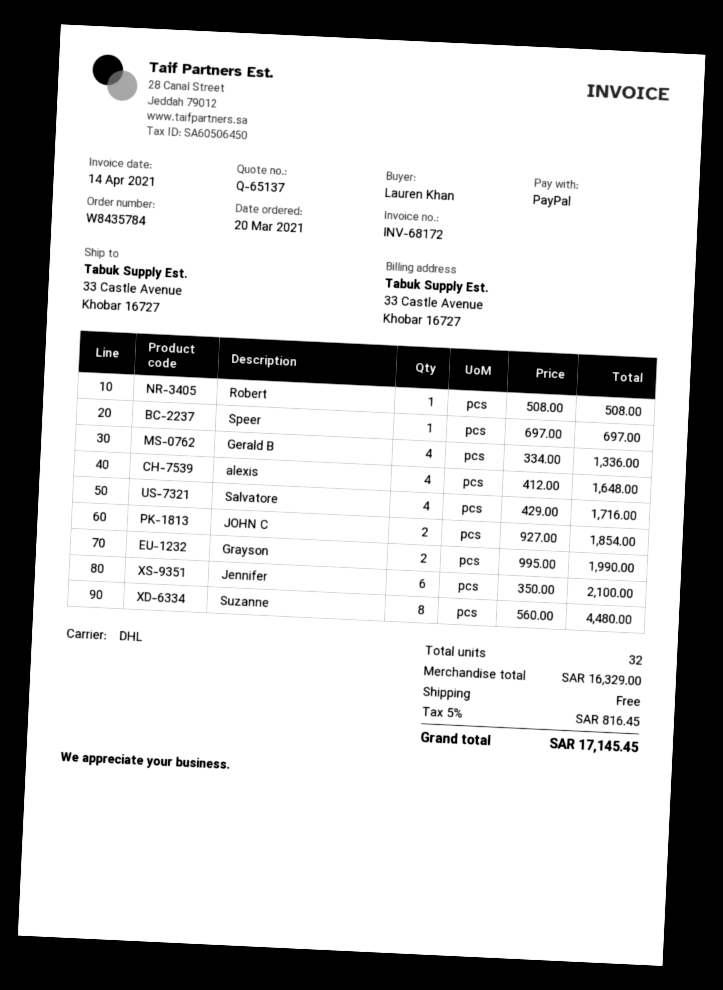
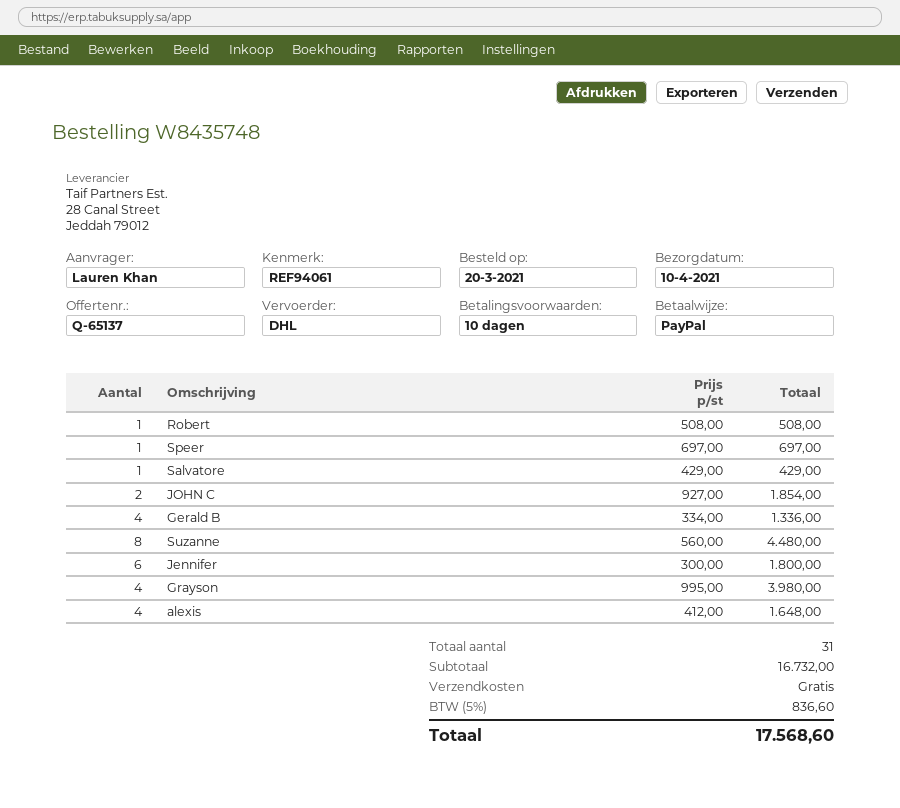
order number: W8435784 -> W8435748
Salvatore: 4 x 429.00 = 1716.00 -> 1 x 429.00 = 429.00
Grayson: 2 x 995.00 = 1990.00 -> 4 x 995.00 = 3980.00
Jennifer: 6 x 350.00 = 2100.00 -> 6 x 300.00 = 1800.00
total quantity: 32 -> 31
subtotal: 16329.00 -> 16732.00
tax: 5% = 816.45 -> 5% = 836.60
total: 17145.45 -> 17568.60

